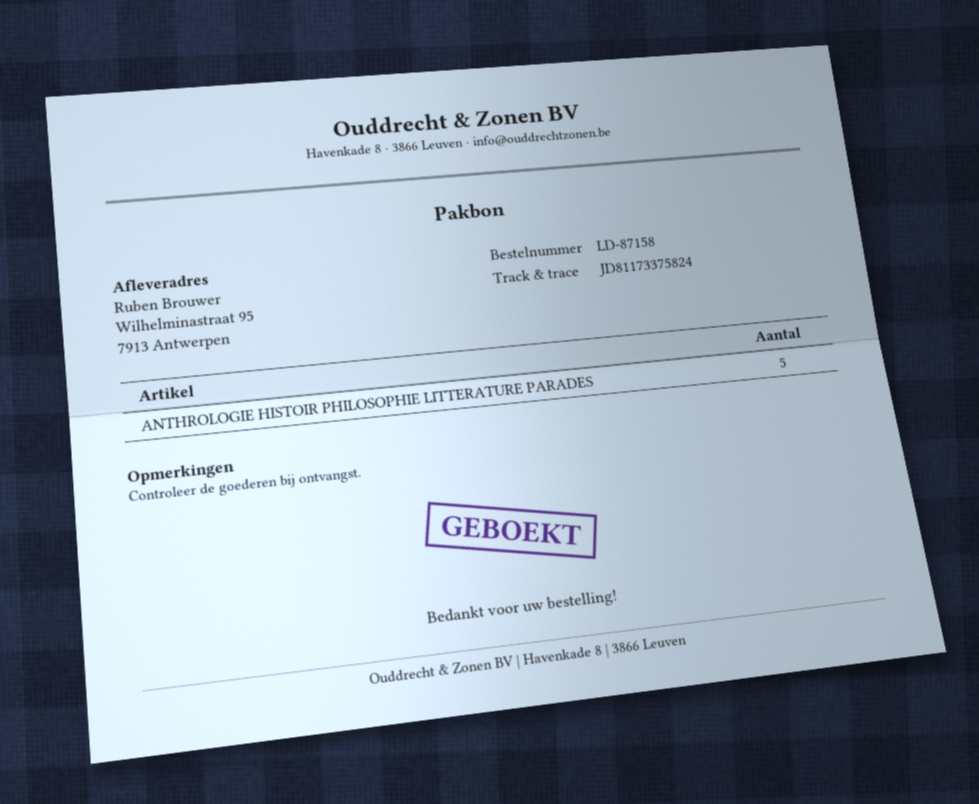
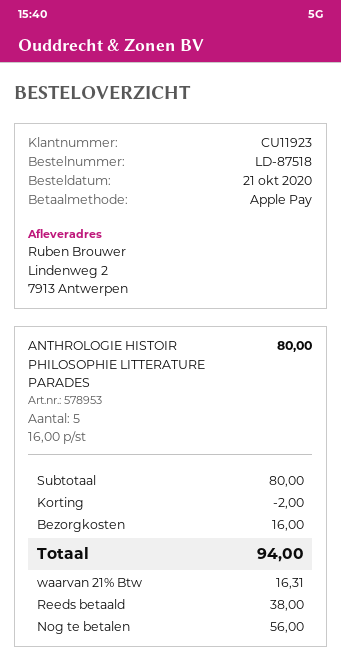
order number: LD-87158 -> LD-87518
ship to: Wilhelminastraat 95, 7913 Antwerpen -> Lindenweg 2, 7913 Antwerpen

